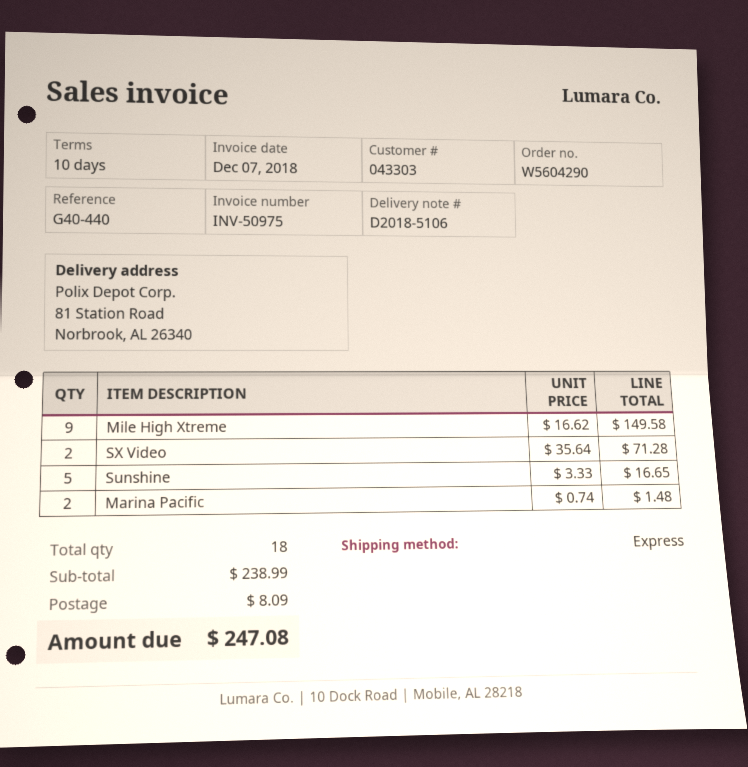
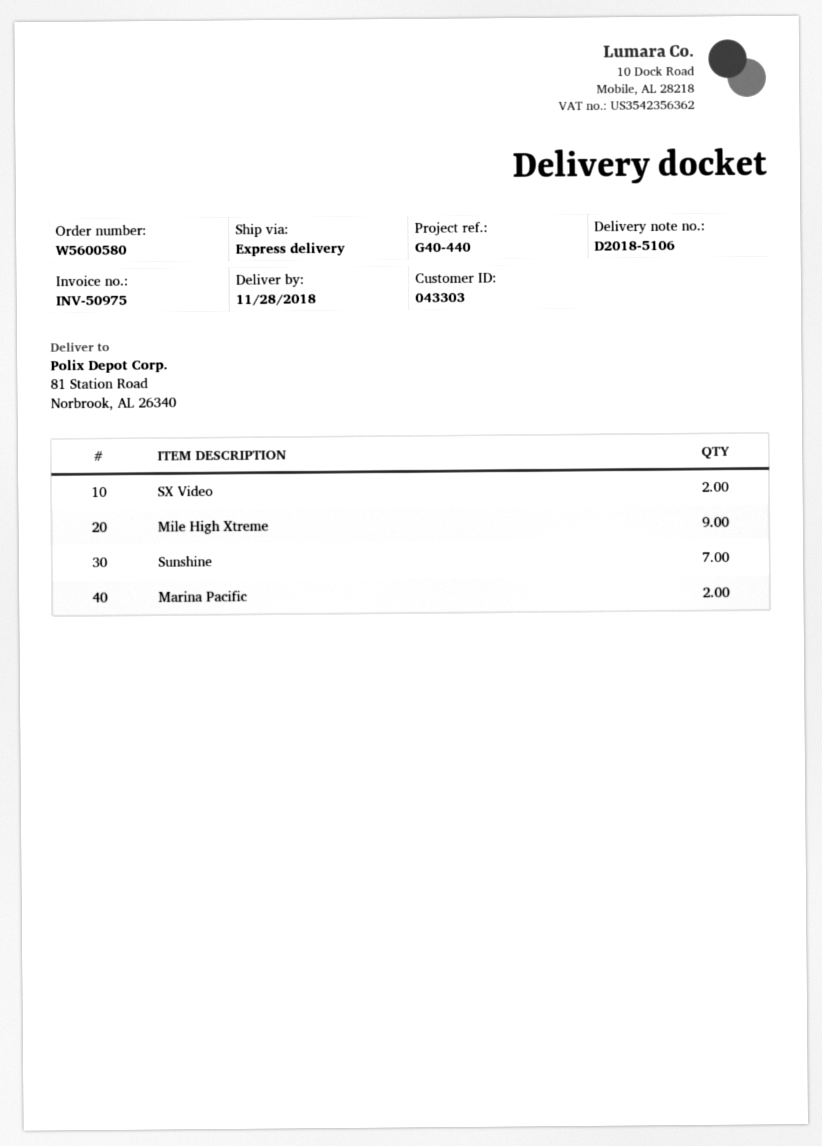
order number: W5604290 -> W5600580
Sunshine: 5 -> 7

